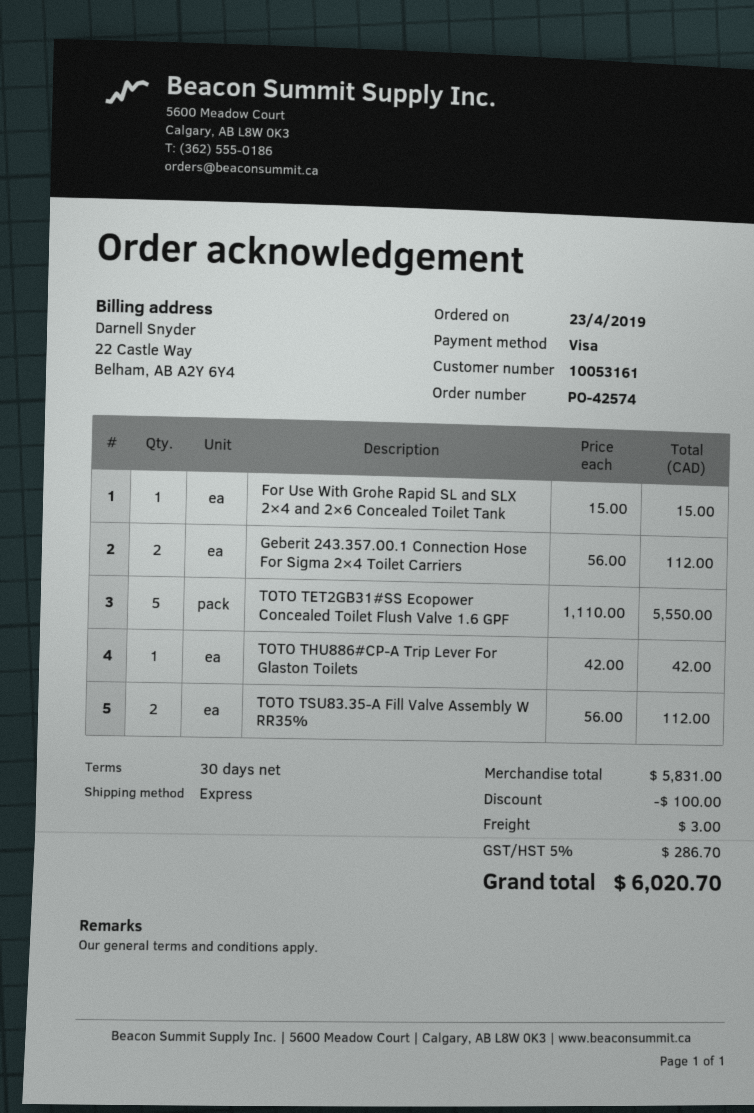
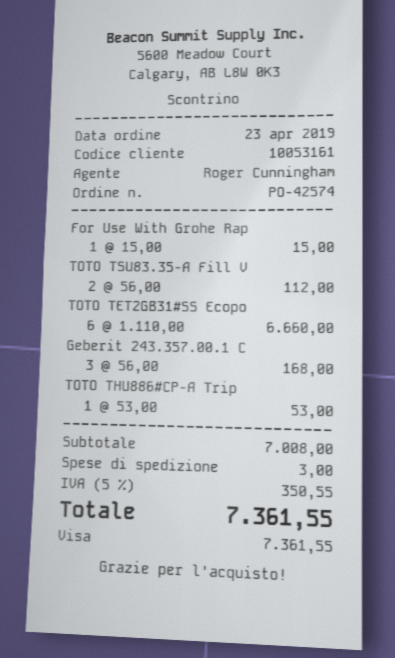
Geberit 243.357.00.1 Connection Hose For Sigma 2×4 Toilet Carriers: 2 x 56.00 = 112.00 -> 3 x 56.00 = 168.00
TOTO TET2GB31#SS Ecopower Concealed Toilet Flush Valve 1.6 GPF: 5 x 1110.00 = 5550.00 -> 6 x 1110.00 = 6660.00
TOTO THU886#CP-A Trip Lever For Glaston Toilets: 1 x 42.00 = 42.00 -> 1 x 53.00 = 53.00
subtotal: 5831.00 -> 7008.00
discount: 100.00 -> none
tax: 5% = 286.70 -> 5% = 350.55
total: 6020.70 -> 7361.55

